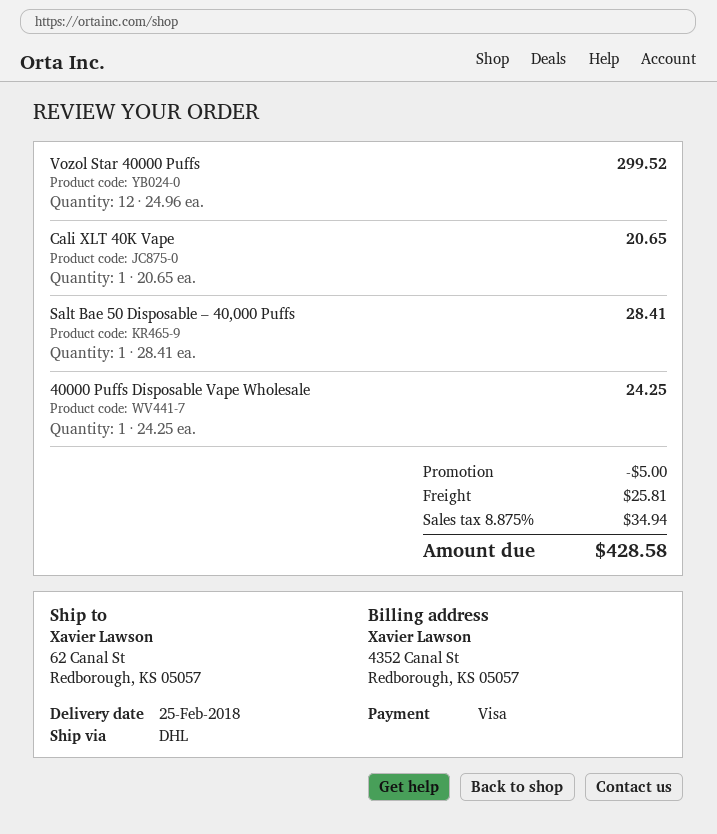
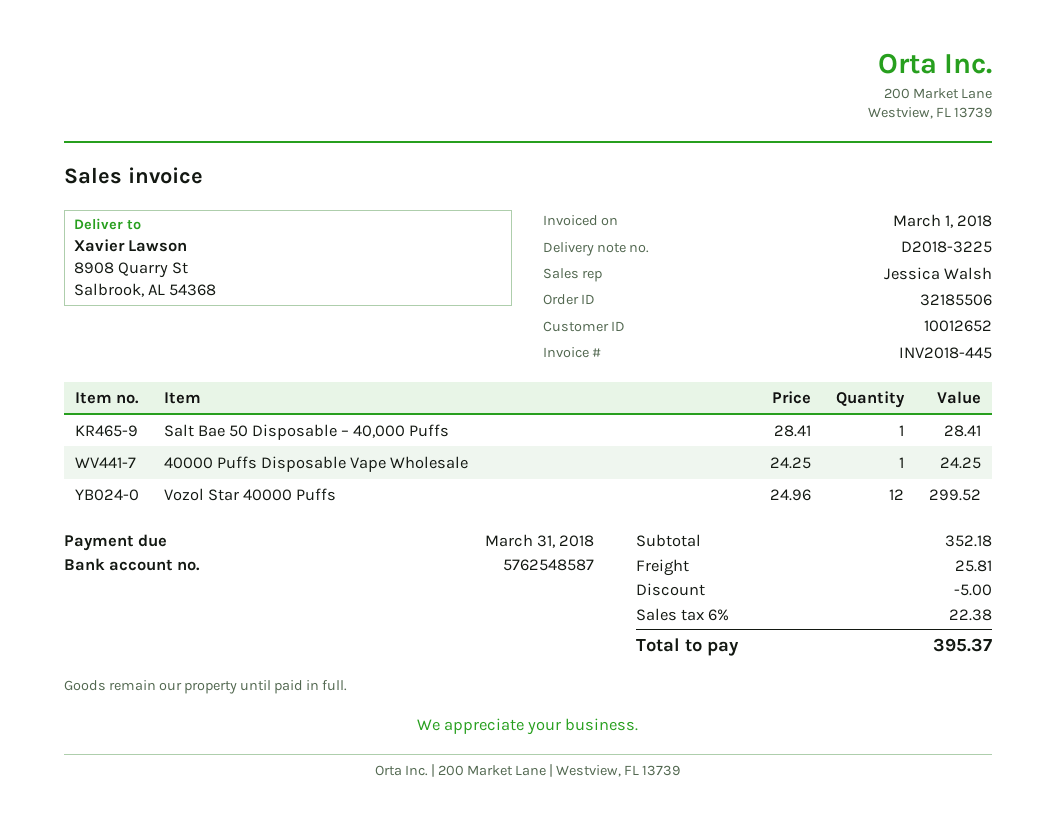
ship to: 62 Canal St, Redborough, KS 05057 -> 8908 Quarry St, Salbrook, AL 54368
Cali XLT 40K Vape: 1 x 20.65 = 20.65 -> none
tax: 8.875% = 34.94 -> 6% = 22.38
total: 428.58 -> 395.37

